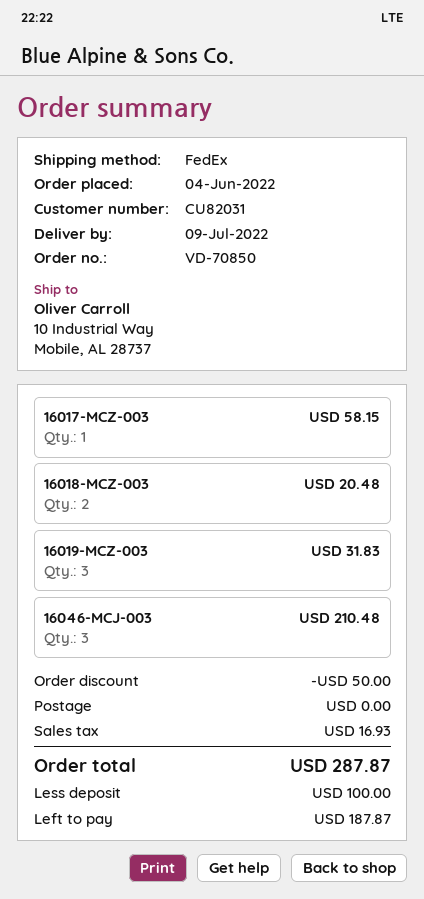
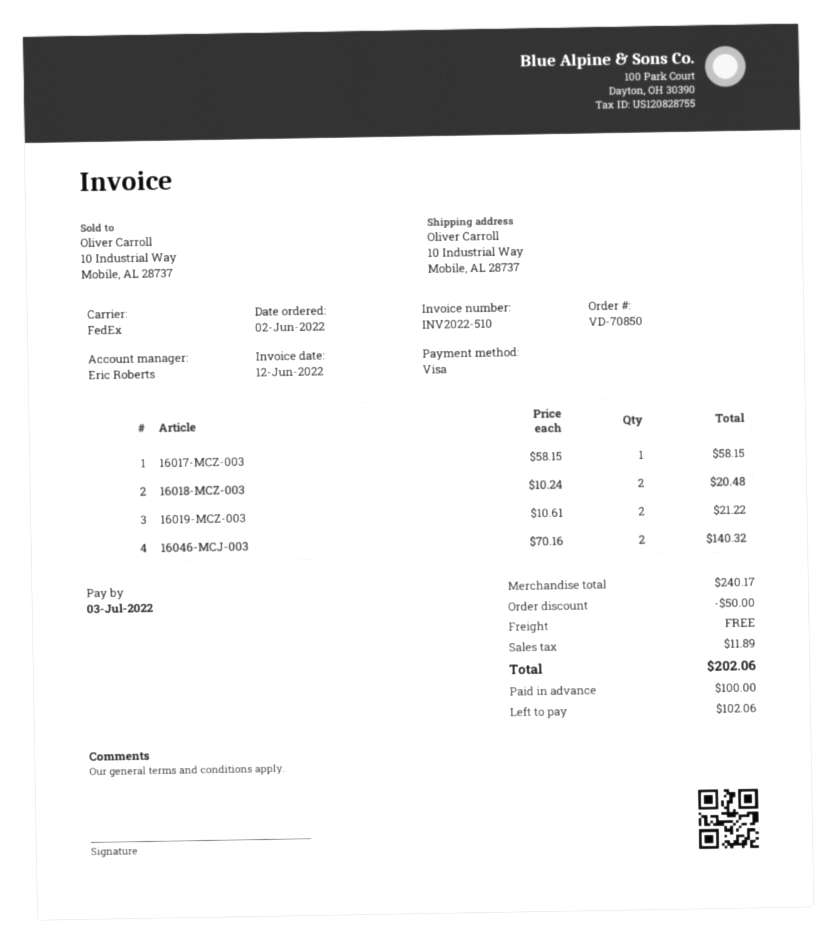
order date: 2022-06-04 -> 2022-06-02
16019-MCZ-003: 3 for 31.83 -> 2 for 21.22
16046-MCJ-003: 3 for 210.48 -> 2 for 140.32
tax: 16.93 -> 11.89
total: 287.87 -> 202.06
balance: 187.87 -> 102.06

